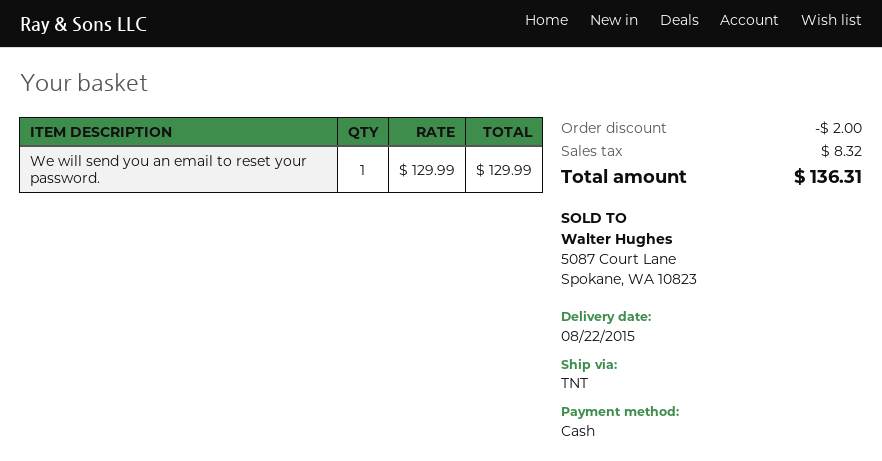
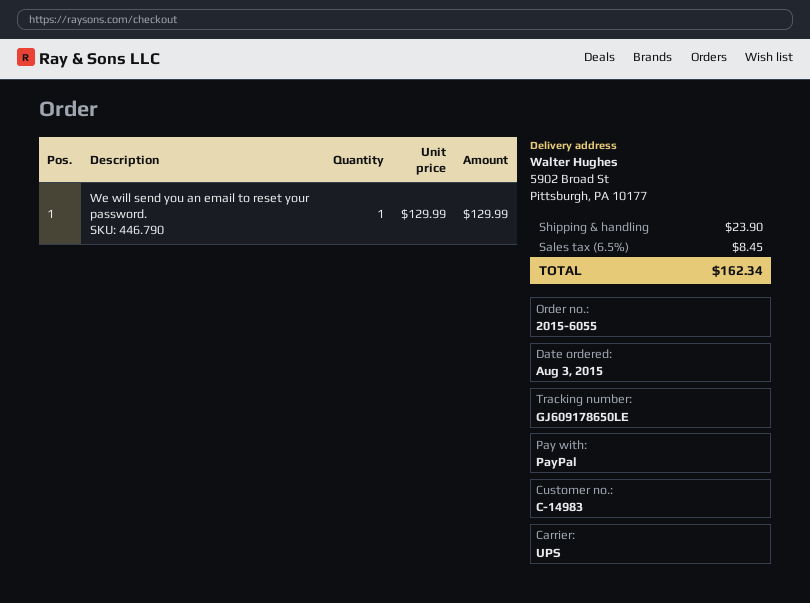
payment method: cash -> PayPal
shipping method: TNT -> UPS
discount: 2.00 -> none
shipping: none -> 23.90
tax: 8.32 -> 8.45
total: 136.31 -> 162.34

